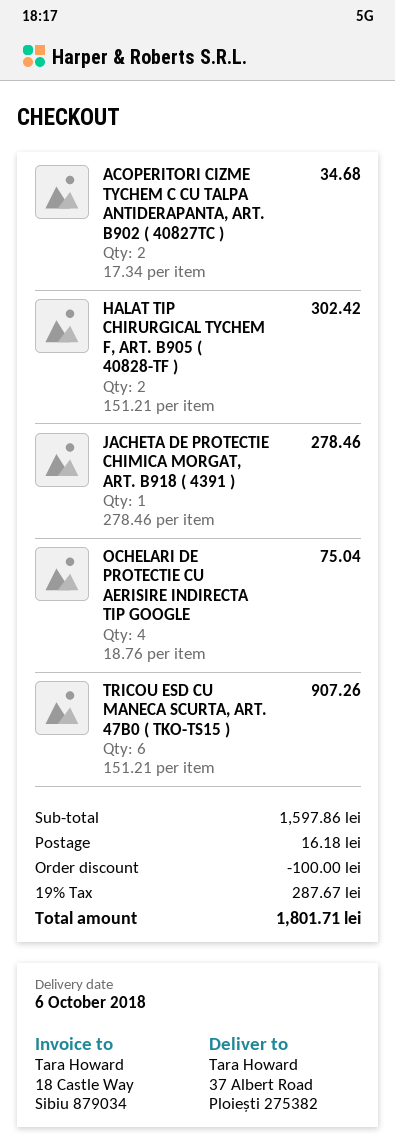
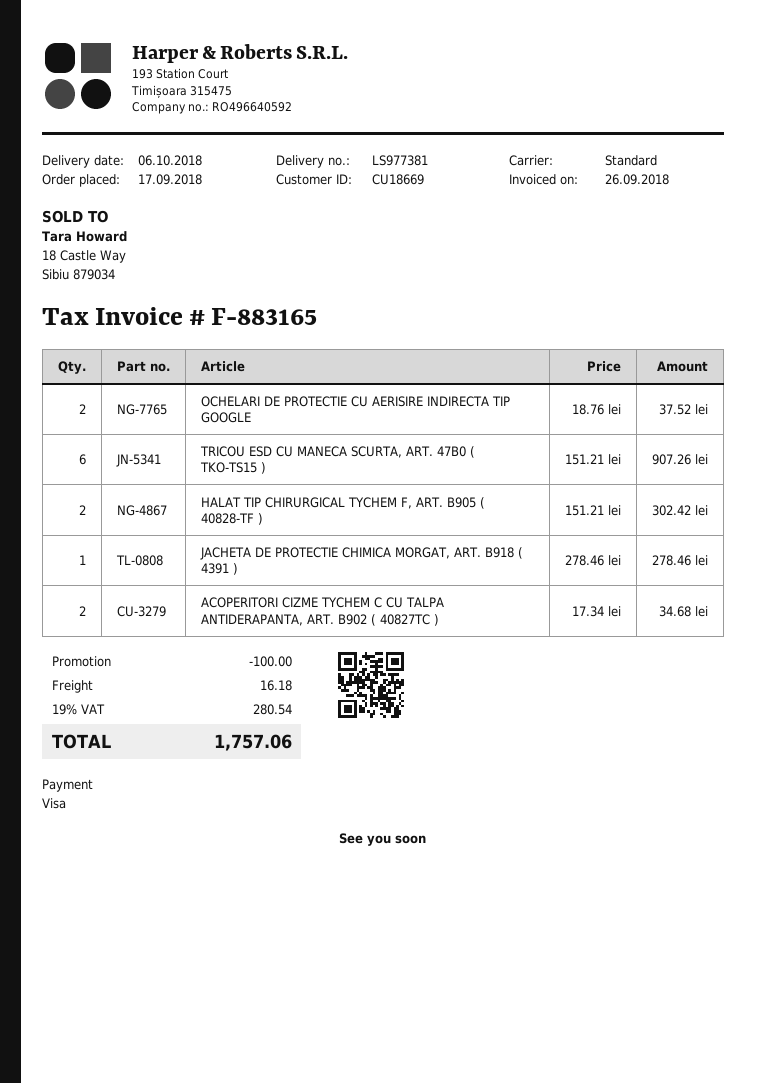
OCHELARI DE PROTECTIE CU AERISIRE INDIRECTA TIP GOOGLE: 4 x 18.76 = 75.04 -> 2 x 18.76 = 37.52
tax: 19% = 287.67 -> 19% = 280.54
total: 1801.71 -> 1757.06

